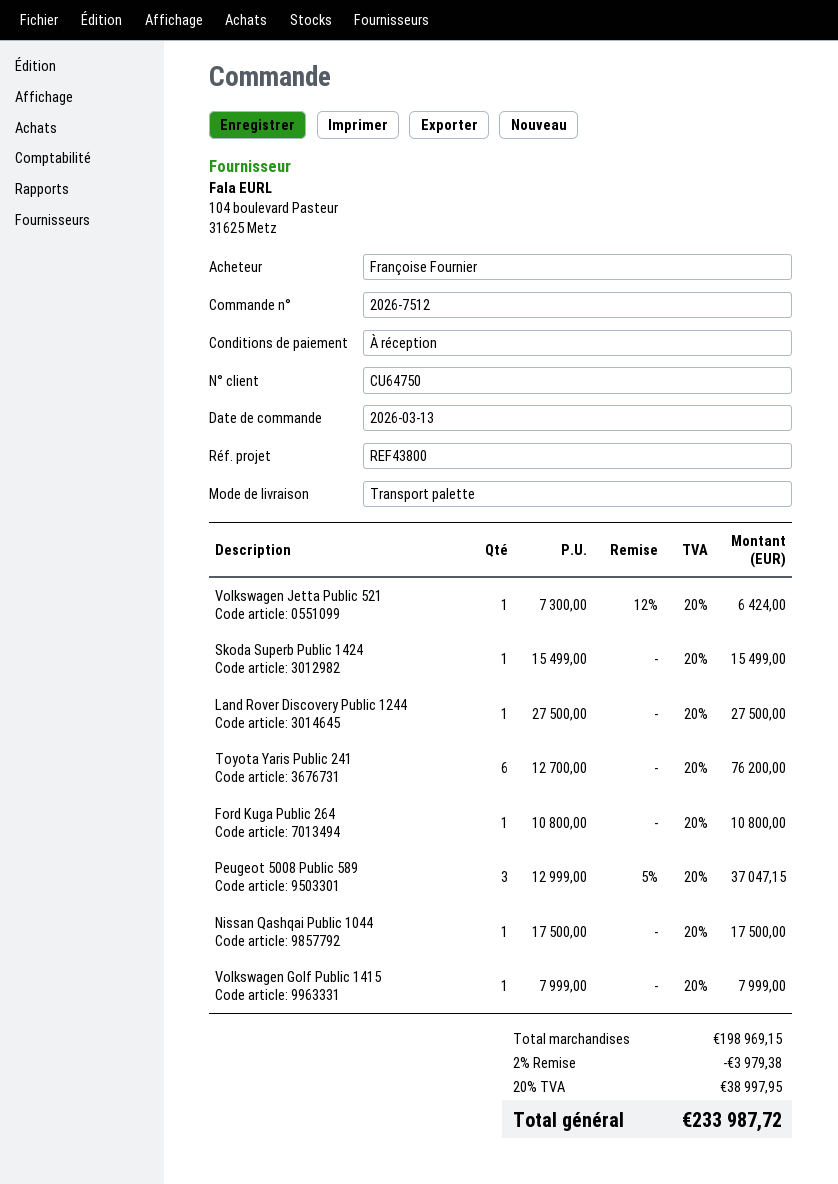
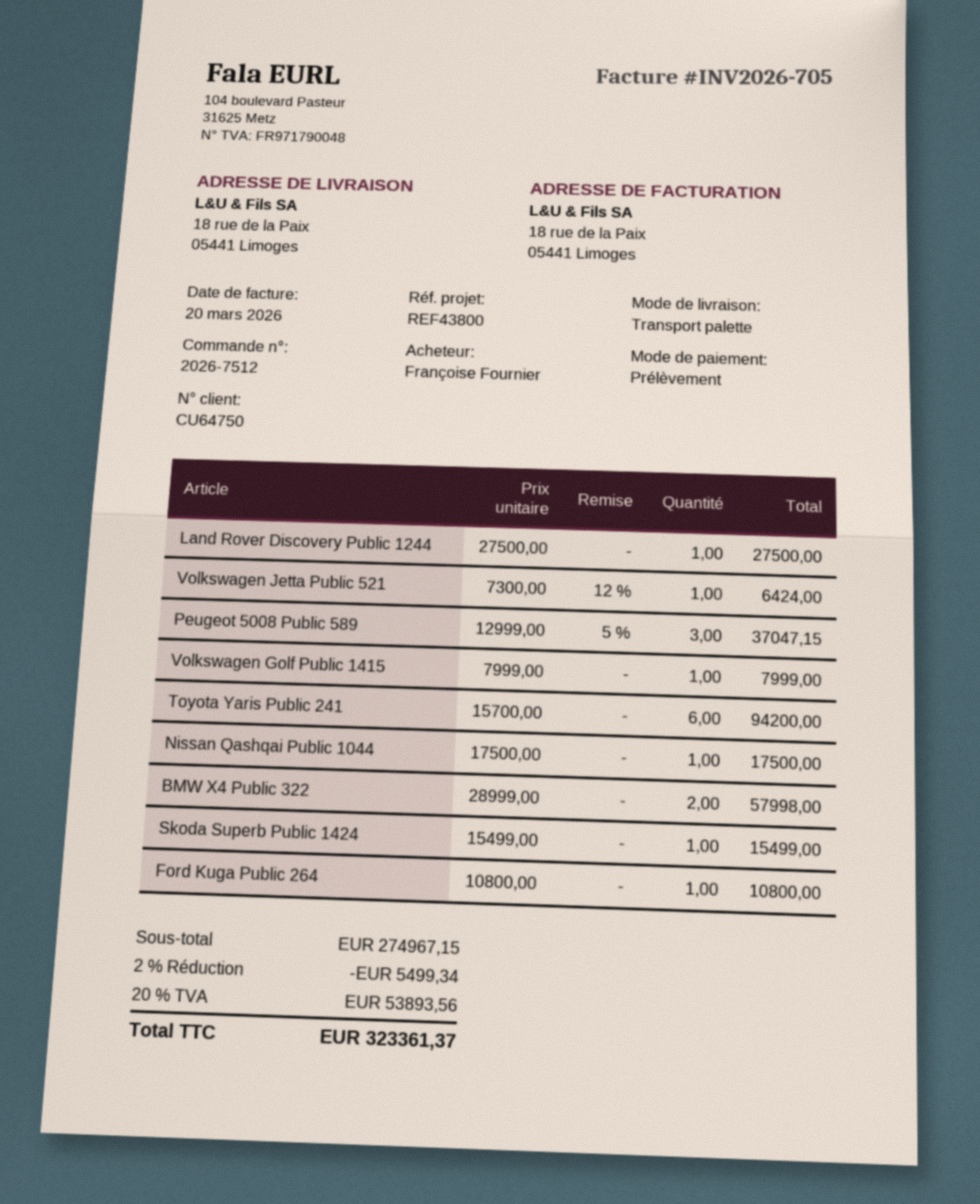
Toyota Yaris Public 241: 6 x 12700.00 = 76200.00 -> 6 x 15700.00 = 94200.00
BMW X4 Public 322: none -> 2 x 28999.00 = 57998.00
subtotal: 198969.15 -> 274967.15
discount: 2% = 3979.38 -> 2% = 5499.34
tax: 20% = 38997.95 -> 20% = 53893.56
total: 233987.72 -> 323361.37

